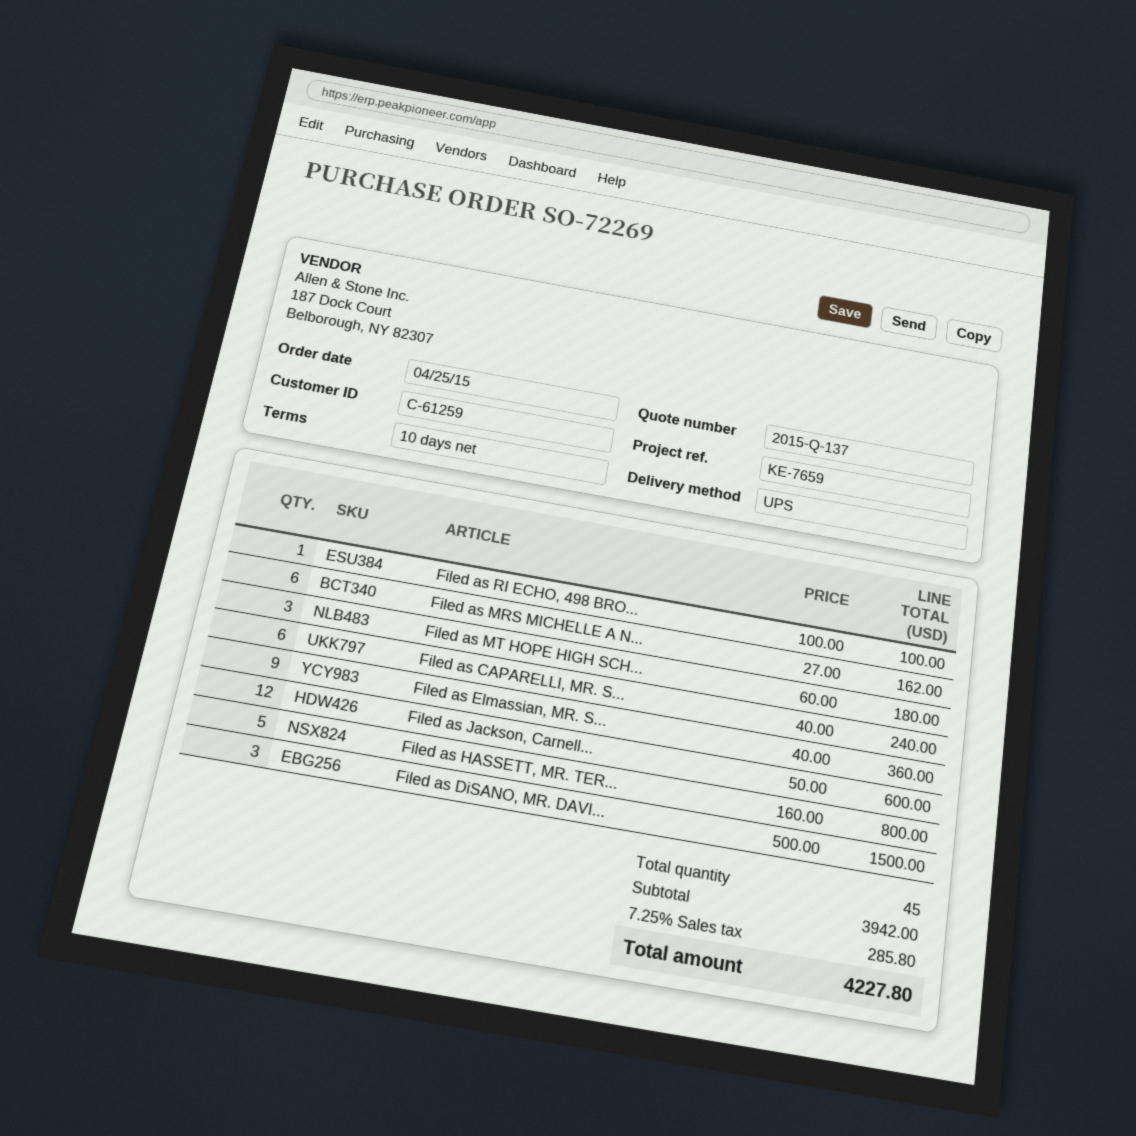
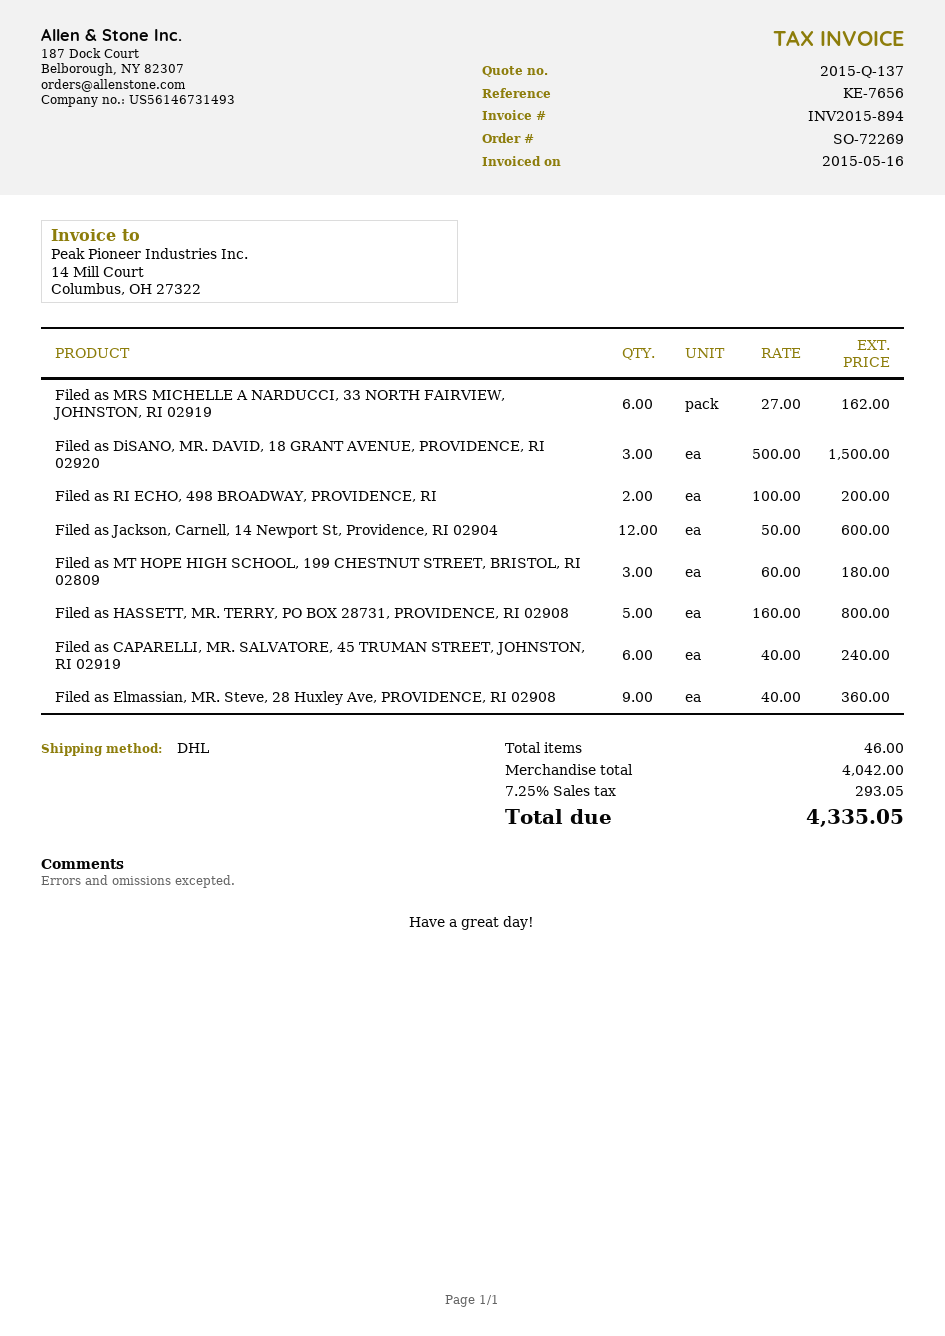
reference: KE-7659 -> KE-7656
shipping method: UPS -> DHL
Filed as RI ECHO, 498 BRO...: 1 x 100.00 = 100.00 -> 2 x 100.00 = 200.00
total quantity: 45 -> 46
subtotal: 3942.00 -> 4042.00
tax: 7.25% = 285.80 -> 7.25% = 293.05
total: 4227.80 -> 4335.05

